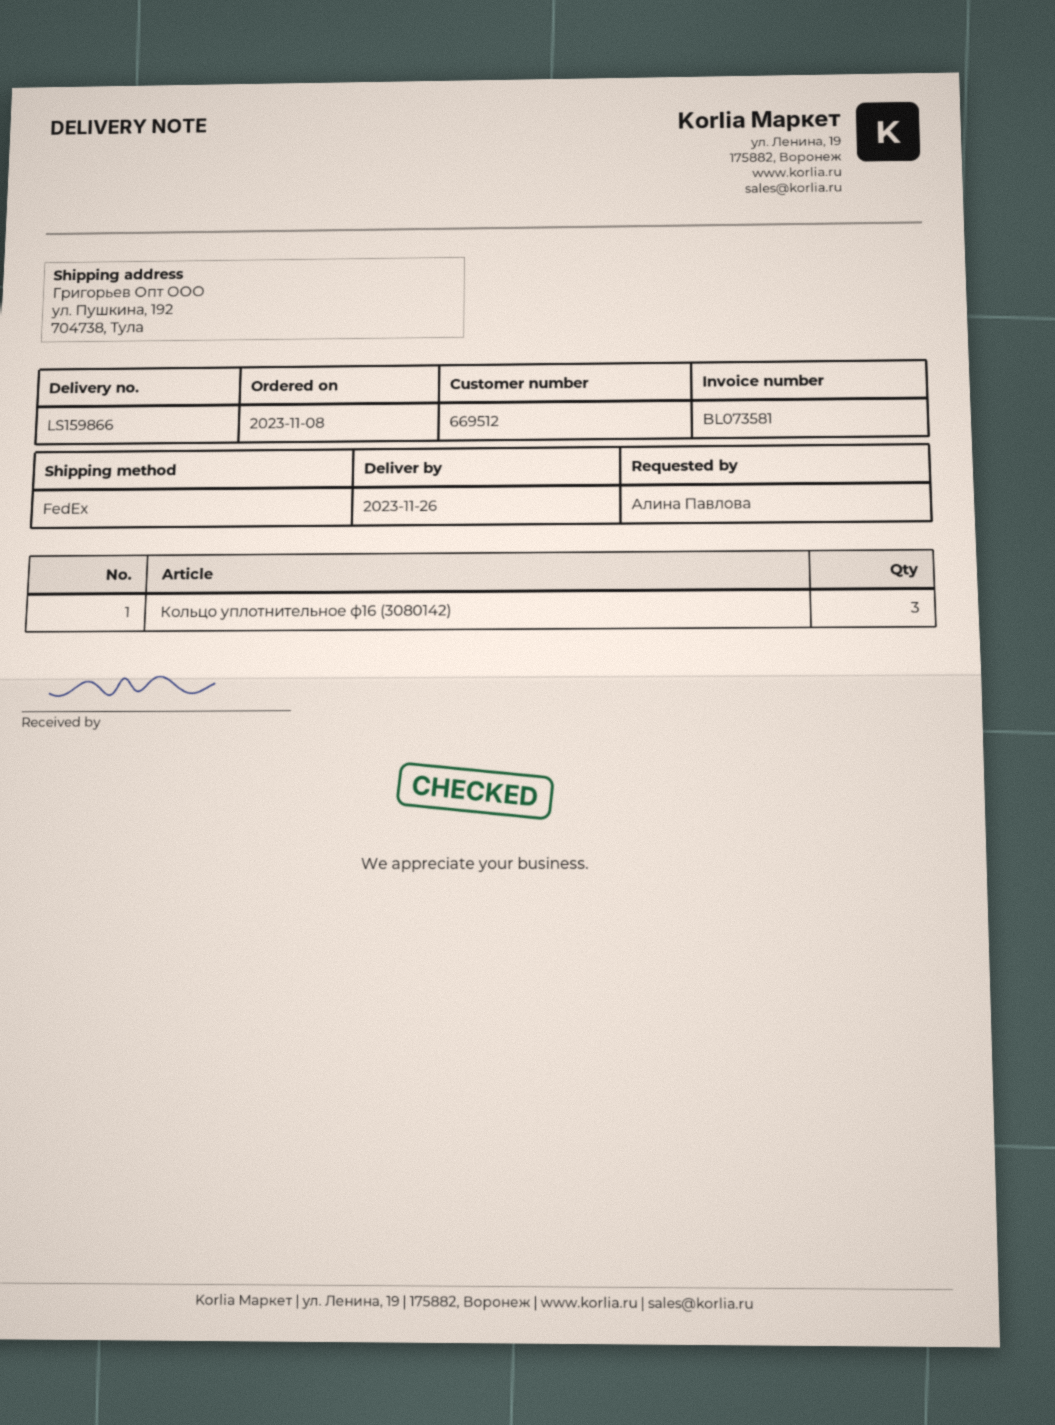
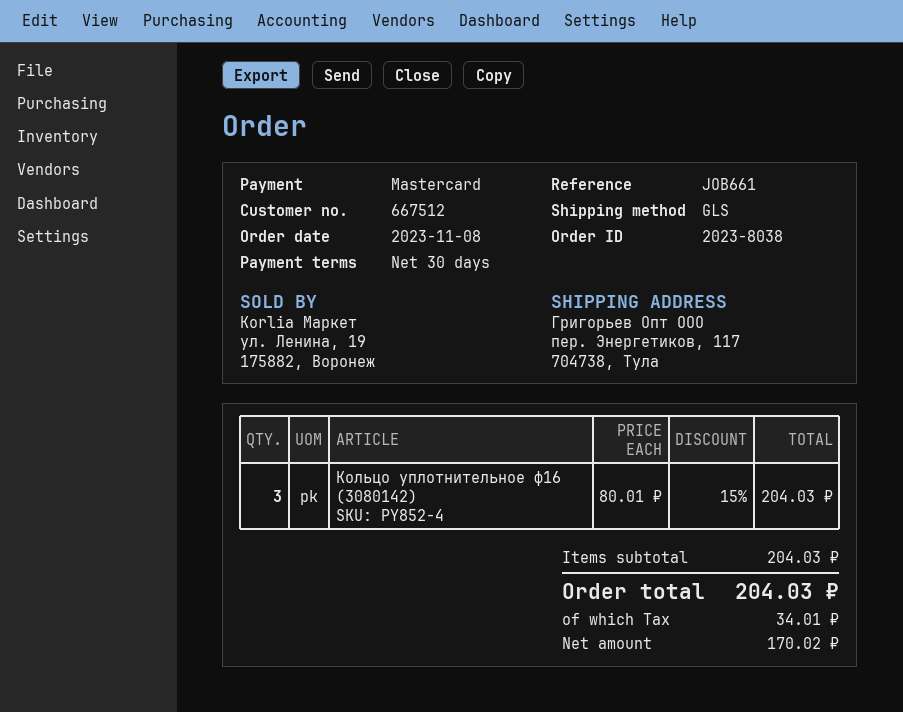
customer number: 669512 -> 667512
shipping method: FedEx -> GLS
ship to: ул. Пушкина, 192, 704738, Тула -> пер. Энергетиков, 117, 704738, Тула

